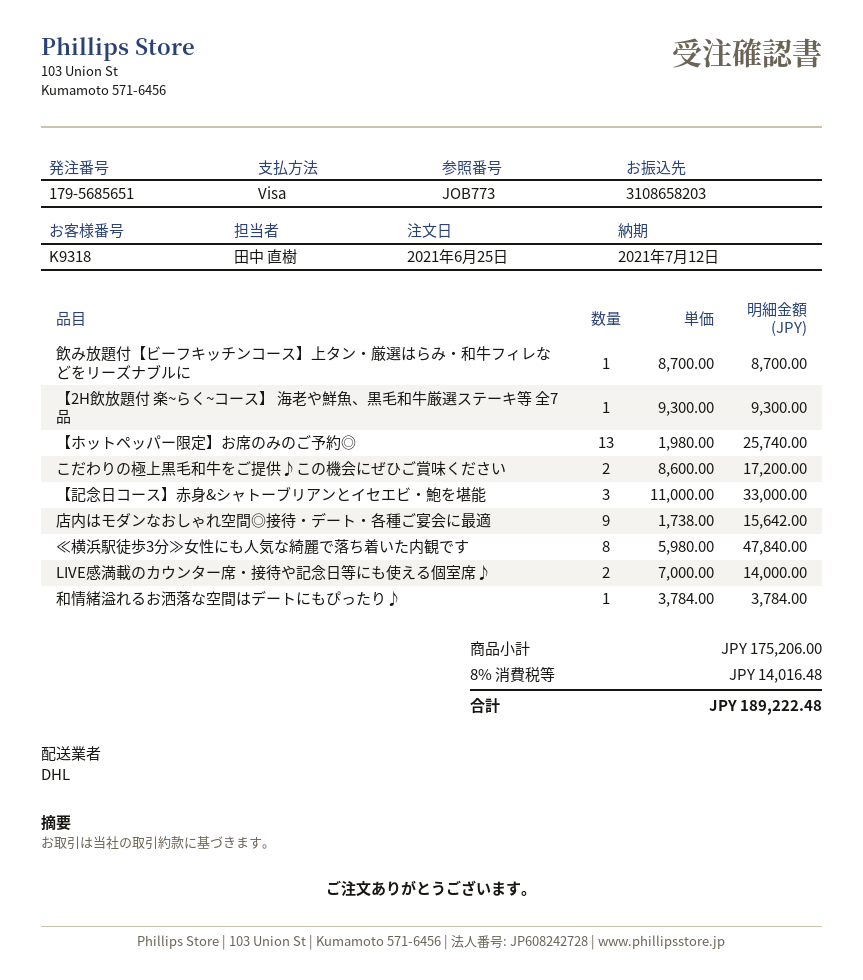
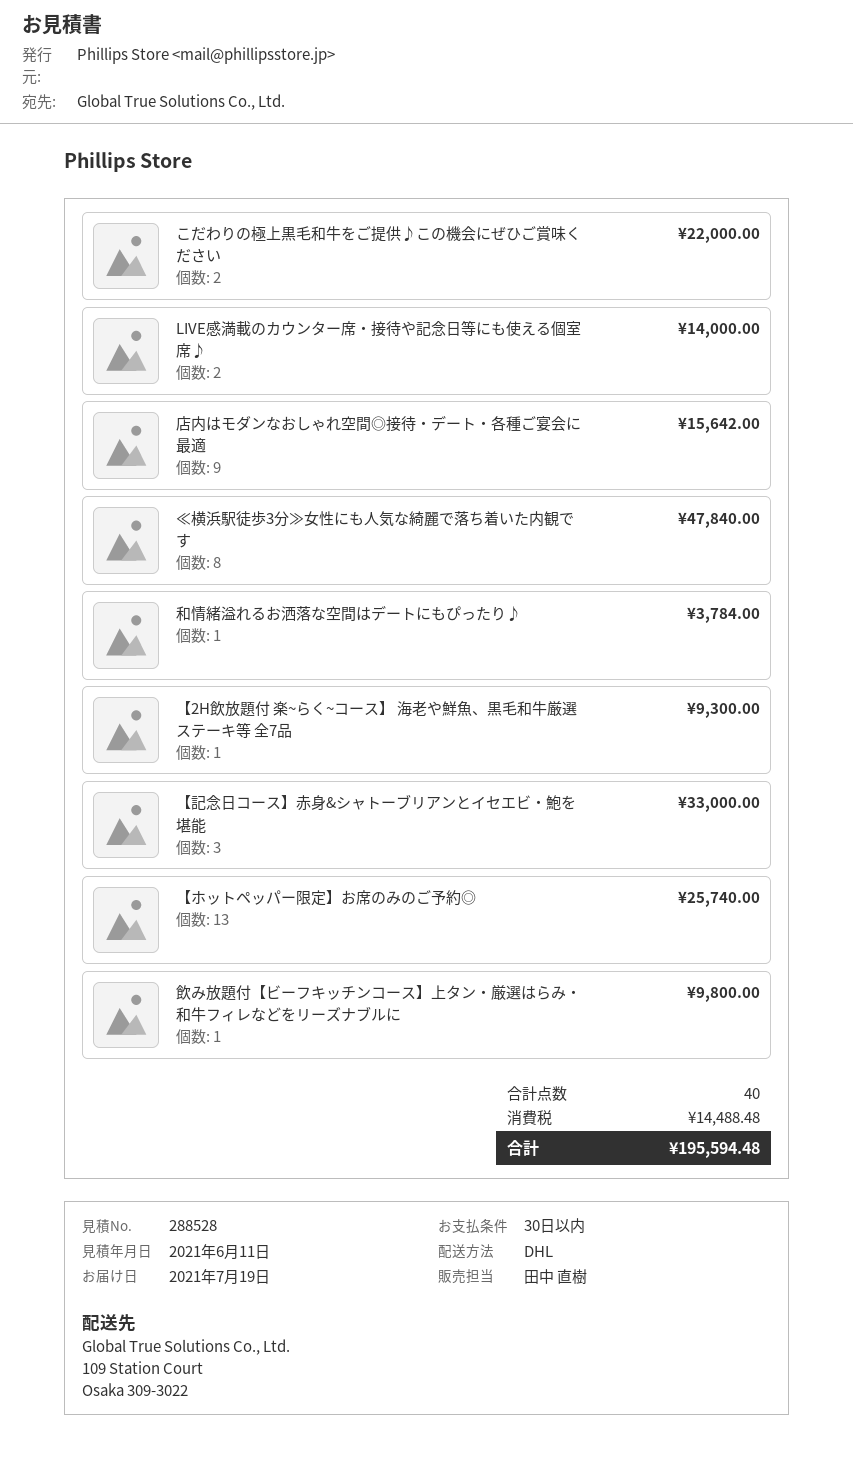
delivery date: 2021-07-12 -> 2021-07-19
飲み放題付【ビーフキッチンコース】上タン・厳選はらみ・和牛フィレなどをリーズナブルに: 1 for 8700.00 -> 1 for 9800.00
こだわりの極上黒毛和牛をご提供♪この機会にぜひご賞味ください: 2 for 17200.00 -> 2 for 22000.00
tax: 14016.48 -> 14488.48
total: 189222.48 -> 195594.48

